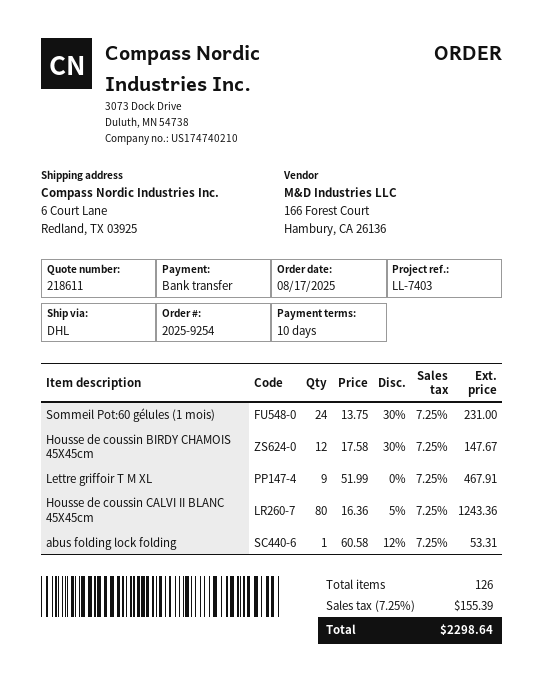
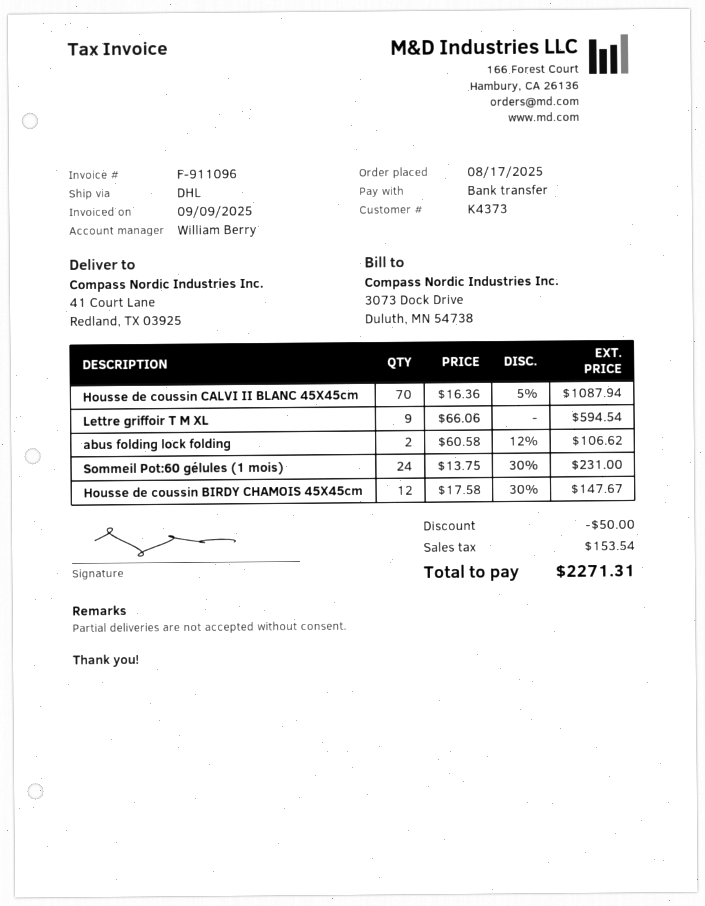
ship to: 6 Court Lane, Redland, TX 03925 -> 41 Court Lane, Redland, TX 03925
Lettre griffoir T M XL: 9 x 51.99 = 467.91 -> 9 x 66.06 = 594.54
Housse de coussin CALVI II BLANC 45X45cm: 80 x 16.36 - 5% = 1243.36 -> 70 x 16.36 - 5% = 1087.94
abus folding lock folding: 1 x 60.58 - 12% = 53.31 -> 2 x 60.58 - 12% = 106.62
discount: none -> 50.00
tax: 155.39 -> 153.54
total: 2298.64 -> 2271.31

